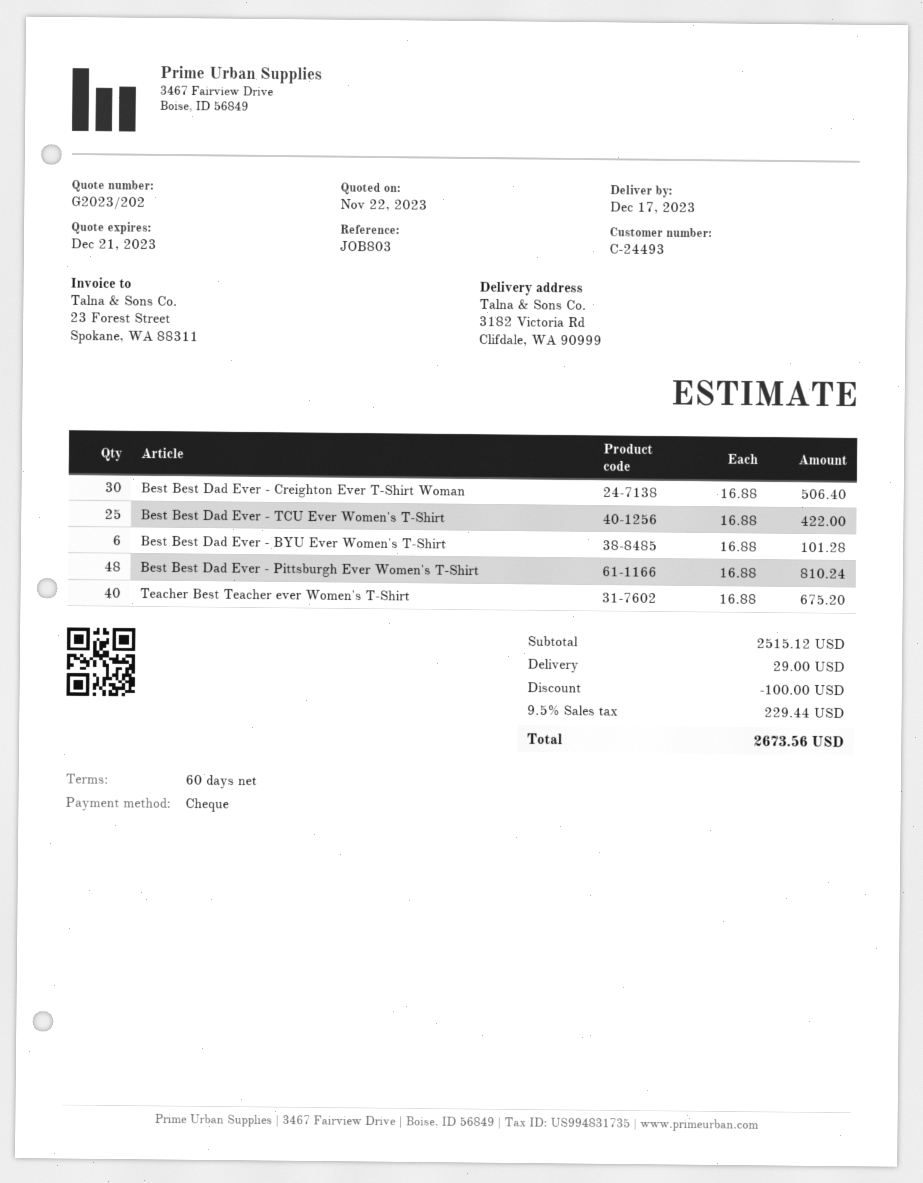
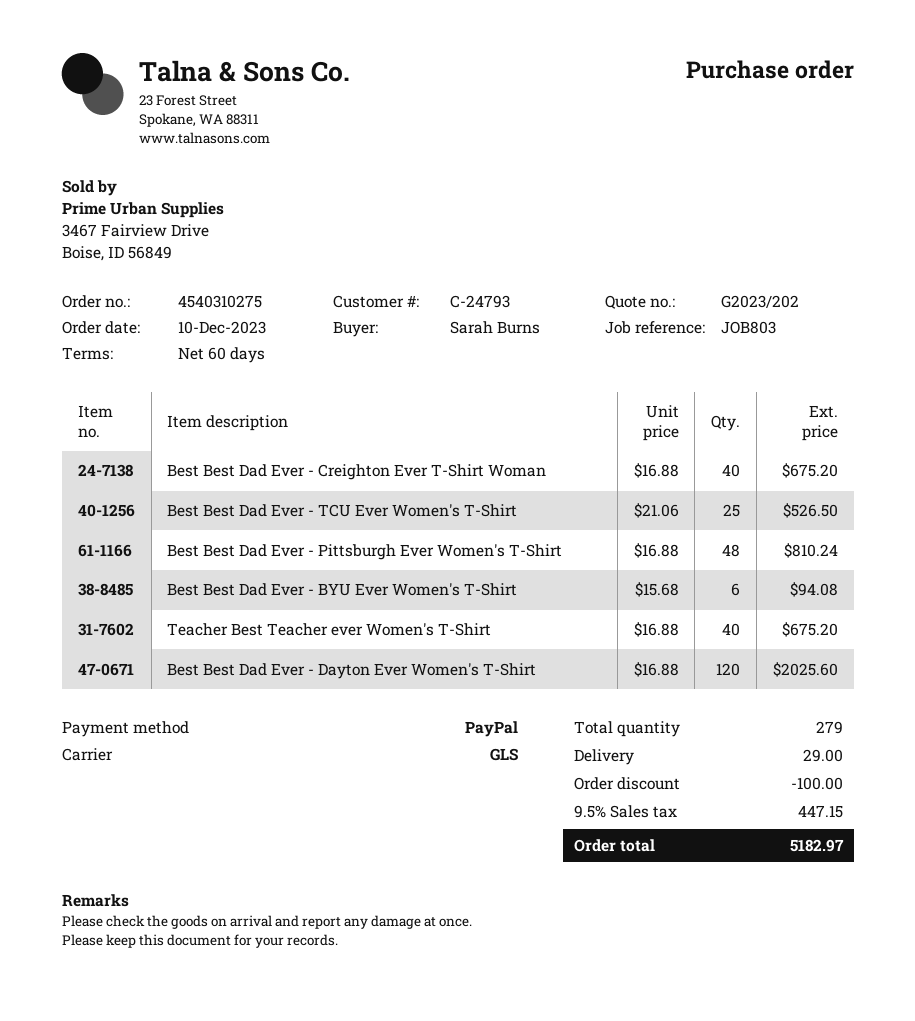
customer number: C-24493 -> C-24793
payment method: cheque -> PayPal
Best Best Dad Ever - Creighton Ever T-Shirt Woman: 30 x 16.88 = 506.40 -> 40 x 16.88 = 675.20
Best Best Dad Ever - TCU Ever Women's T-Shirt: 25 x 16.88 = 422.00 -> 25 x 21.06 = 526.50
Best Best Dad Ever - BYU Ever Women's T-Shirt: 6 x 16.88 = 101.28 -> 6 x 15.68 = 94.08
Best Best Dad Ever - Dayton Ever Women's T-Shirt: none -> 120 x 16.88 = 2025.60
tax: 9.5% = 229.44 -> 9.5% = 447.15
total: 2673.56 -> 5182.97

